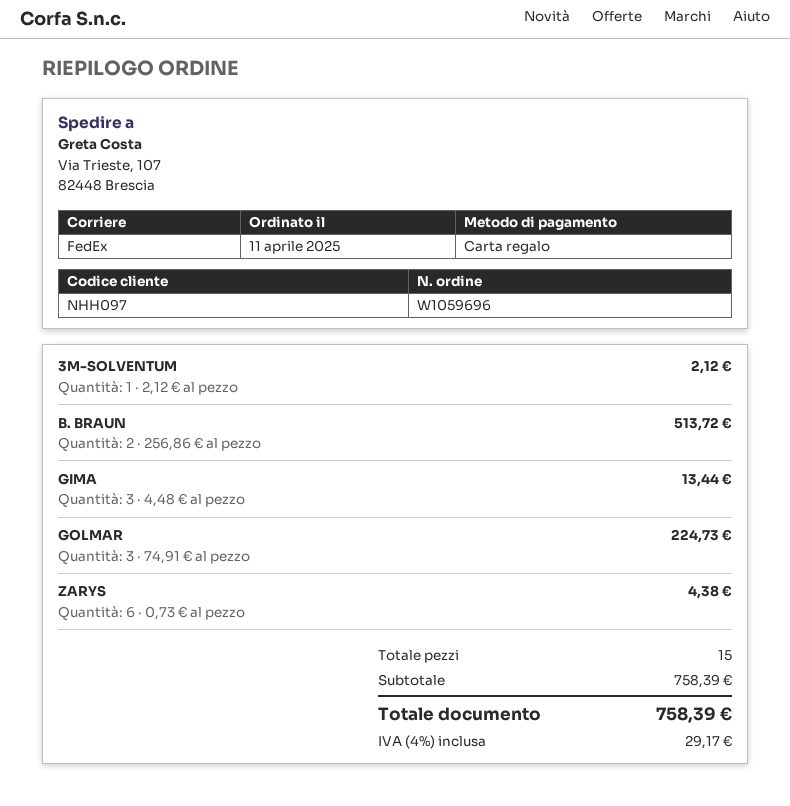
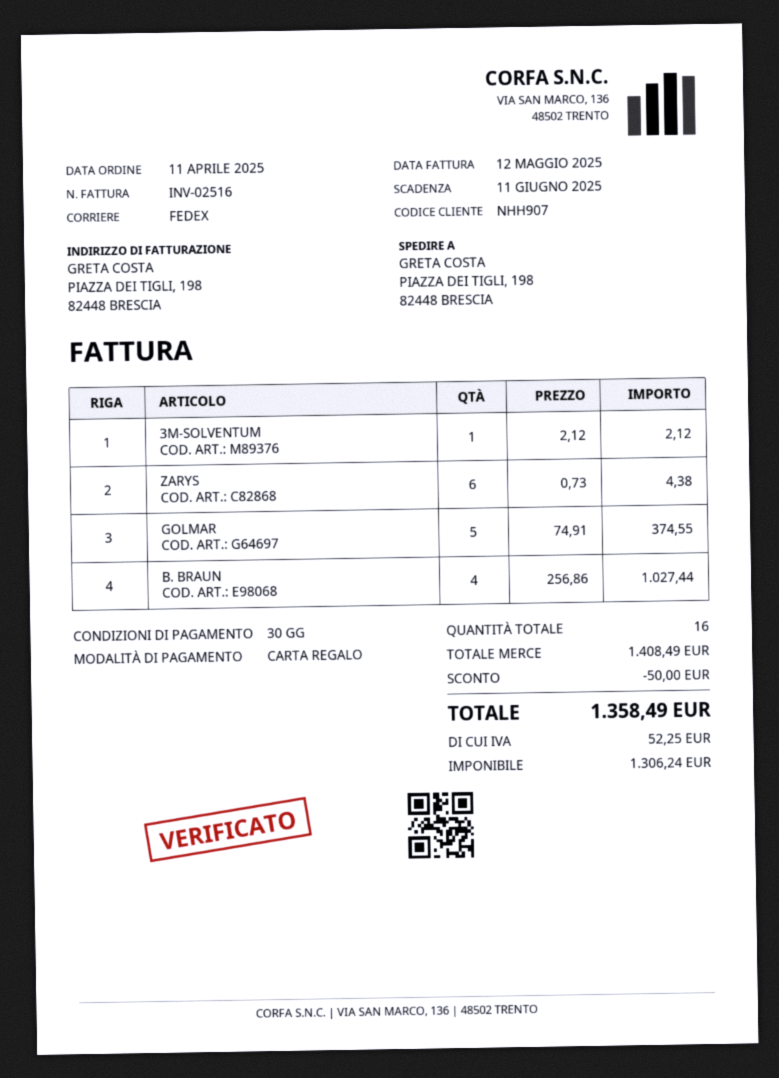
customer number: NHH097 -> NHH907
ship to: Via Trieste, 107, 82448 Brescia -> PIAZZA DEI TIGLI, 198, 82448 BRESCIA
B. BRAUN: 2 x 256.86 = 513.72 -> 4 x 256.86 = 1027.44
GIMA: 3 x 4.48 = 13.44 -> none
GOLMAR: 3 x 74.91 = 224.73 -> 5 x 74.91 = 374.55
total quantity: 15 -> 16
subtotal: 758.39 -> 1408.49
discount: none -> 50.00
tax: 29.17 -> 52.25
total: 758.39 -> 1358.49

